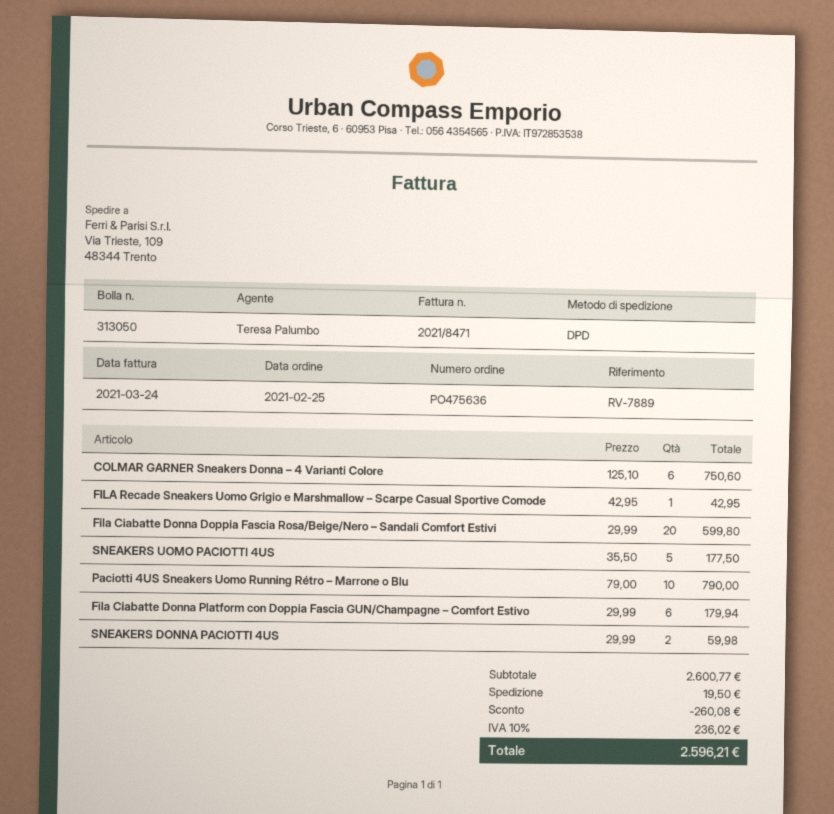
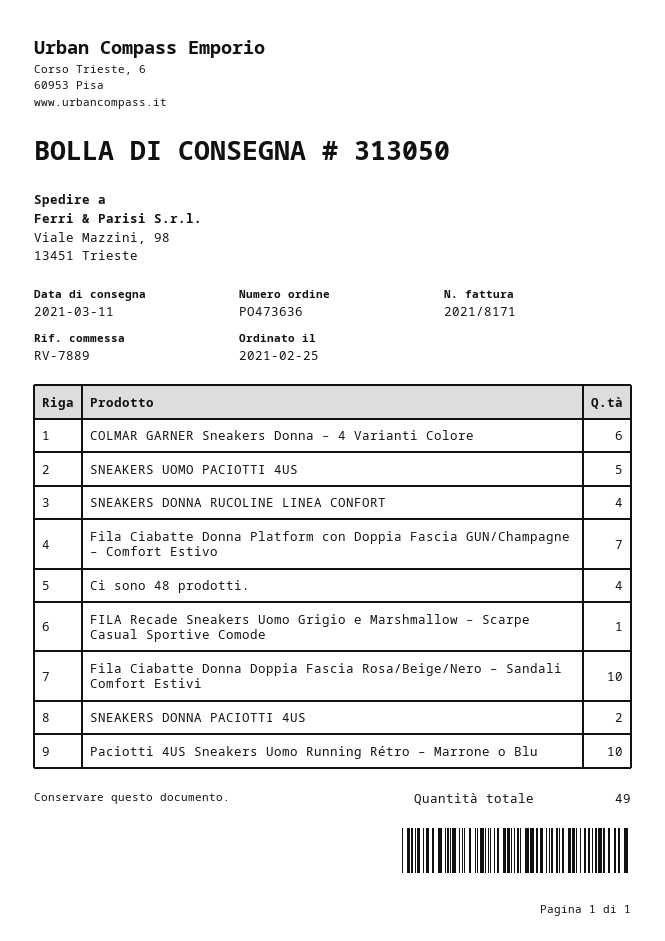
order number: PO475636 -> PO473636
invoice number: 2021/8471 -> 2021/8171
ship to: Via Trieste, 109, 48344 Trento -> Viale Mazzini, 98, 13451 Trieste
Fila Ciabatte Donna Doppia Fascia Rosa/Beige/Nero – Sandali Comfort Estivi: 20 -> 10
Fila Ciabatte Donna Platform con Doppia Fascia GUN/Champagne – Comfort Estivo: 6 -> 7
SNEAKERS DONNA RUCOLINE LINEA CONFORT: none -> 4
Ci sono 48 prodotti.: none -> 4

